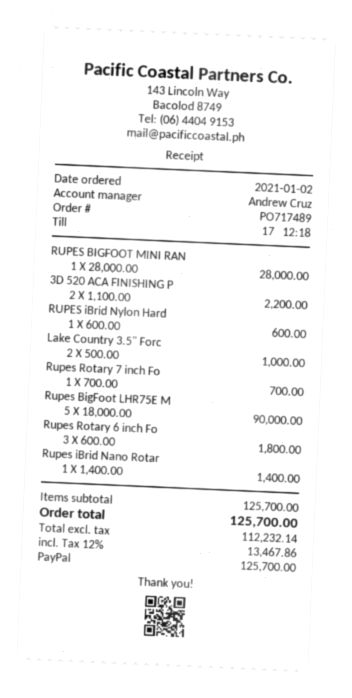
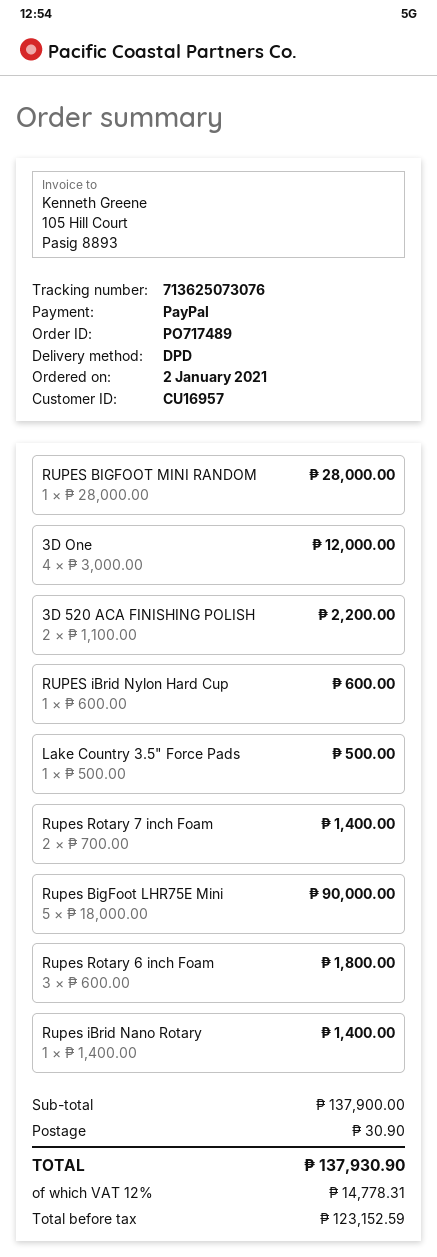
Lake Country 3.5" Forc: 2 x 500.00 = 1000.00 -> 1 x 500.00 = 500.00
Rupes Rotary 7 inch Fo: 1 x 700.00 = 700.00 -> 2 x 700.00 = 1400.00
3D One: none -> 4 x 3000.00 = 12000.00
subtotal: 125700.00 -> 137900.00
shipping: none -> 30.90
net: 112232.14 -> 123152.59
tax: 12% = 13467.86 -> 12% = 14778.31
total: 125700.00 -> 137930.90

